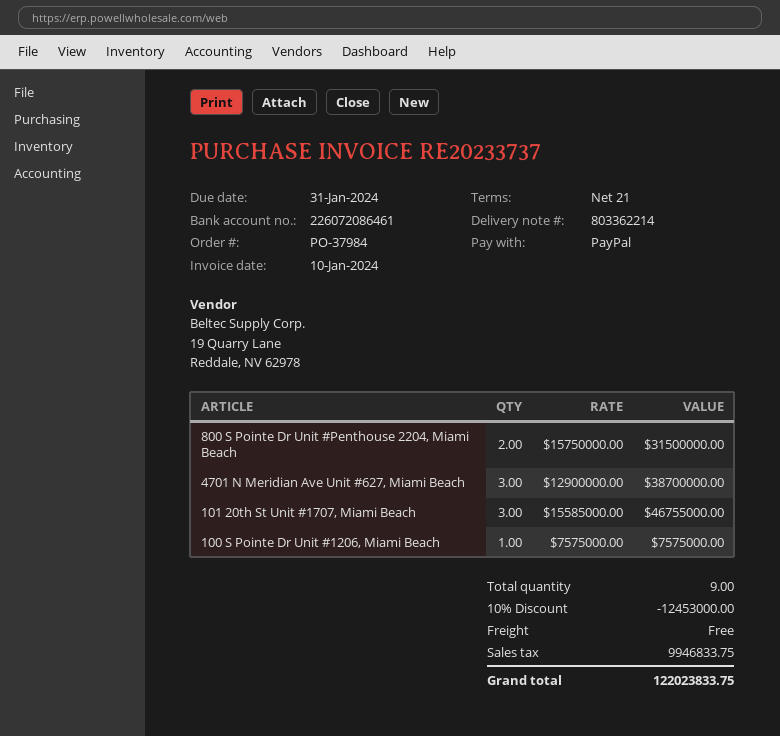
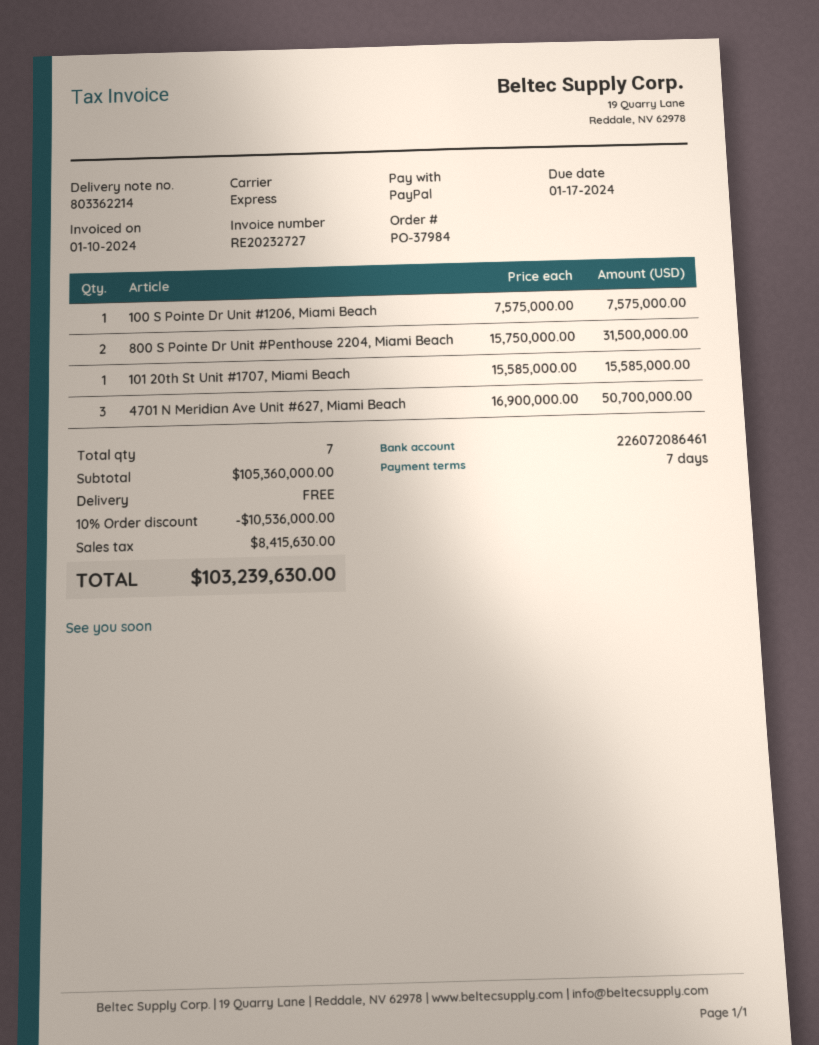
invoice number: RE20233737 -> RE20232727
payment terms: 21 days -> 7 days
due date: 2024-01-31 -> 2024-01-17
4701 N Meridian Ave Unit #627, Miami Beach: 3 x 12900000.00 = 38700000.00 -> 3 x 16900000.00 = 50700000.00
101 20th St Unit #1707, Miami Beach: 3 x 15585000.00 = 46755000.00 -> 1 x 15585000.00 = 15585000.00
total quantity: 9 -> 7
discount: 10% = 12453000.00 -> 10% = 10536000.00
tax: 9946833.75 -> 8415630.00
total: 122023833.75 -> 103239630.00

